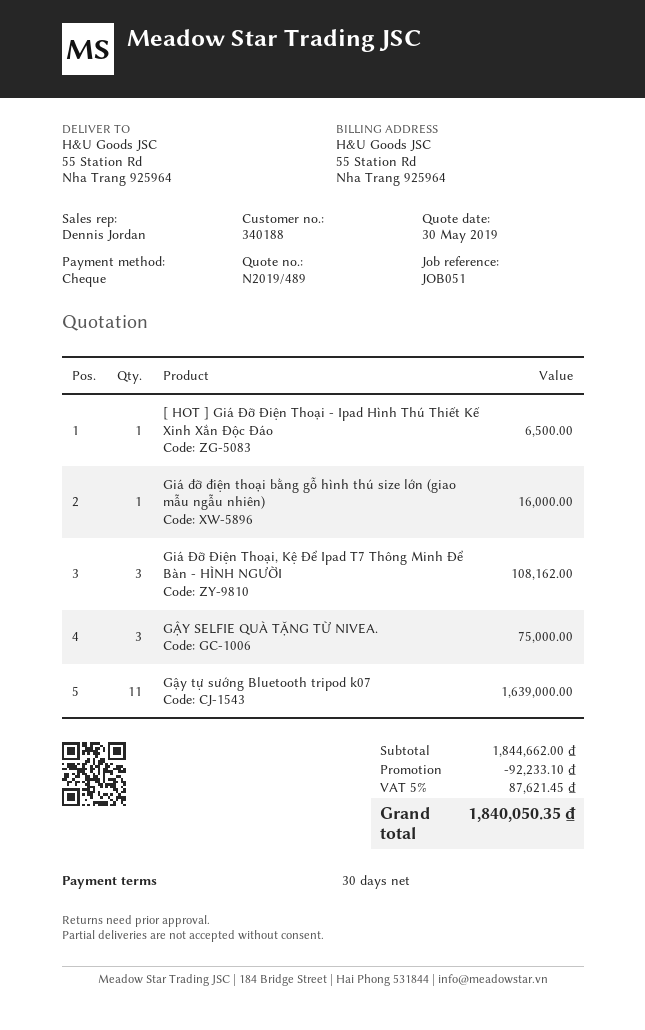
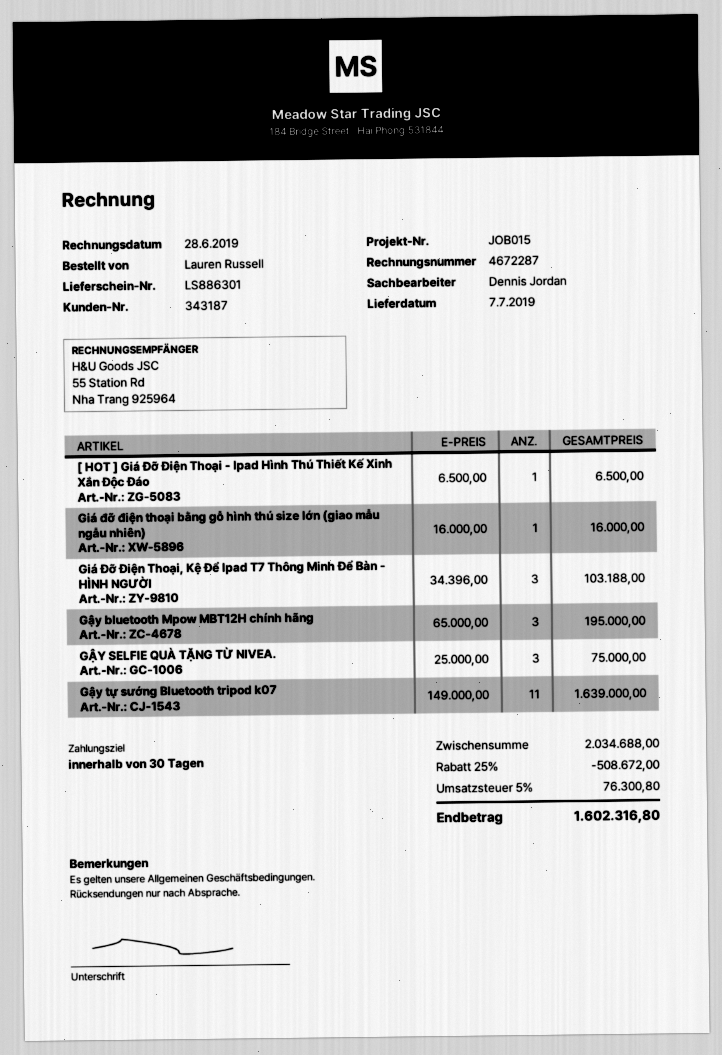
customer number: 340188 -> 343187
reference: JOB051 -> JOB015
Giá Đỡ Điện Thoại, Kệ Để Ipad T7 Thông Minh Để Bàn - HÌNH NGƯỜI: 3 for 108162.00 -> 3 for 103188.00
Gậy bluetooth Mpow MBT12H chính hãng: none -> 3 for 195000.00
subtotal: 1844662.00 -> 2034688.00
discount: 92233.10 -> 508672.00
tax: 5% = 87621.45 -> 5% = 76300.80
total: 1840050.35 -> 1602316.80

